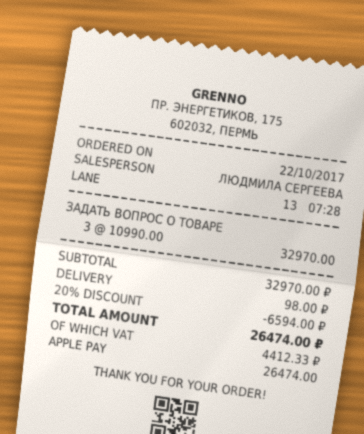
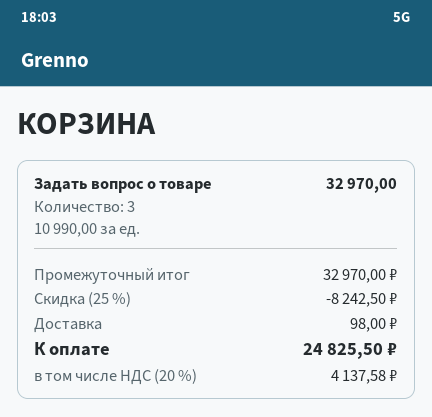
discount: 20% = 6594.00 -> 25% = 8242.50
tax: 4412.33 -> 4137.58
total: 26474.00 -> 24825.50

